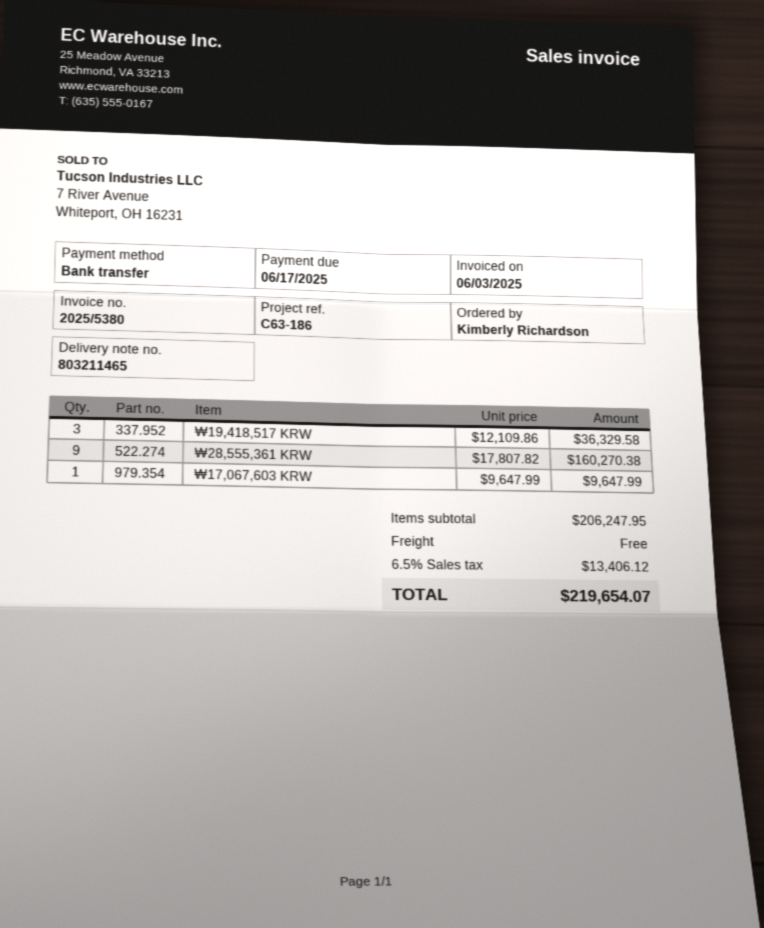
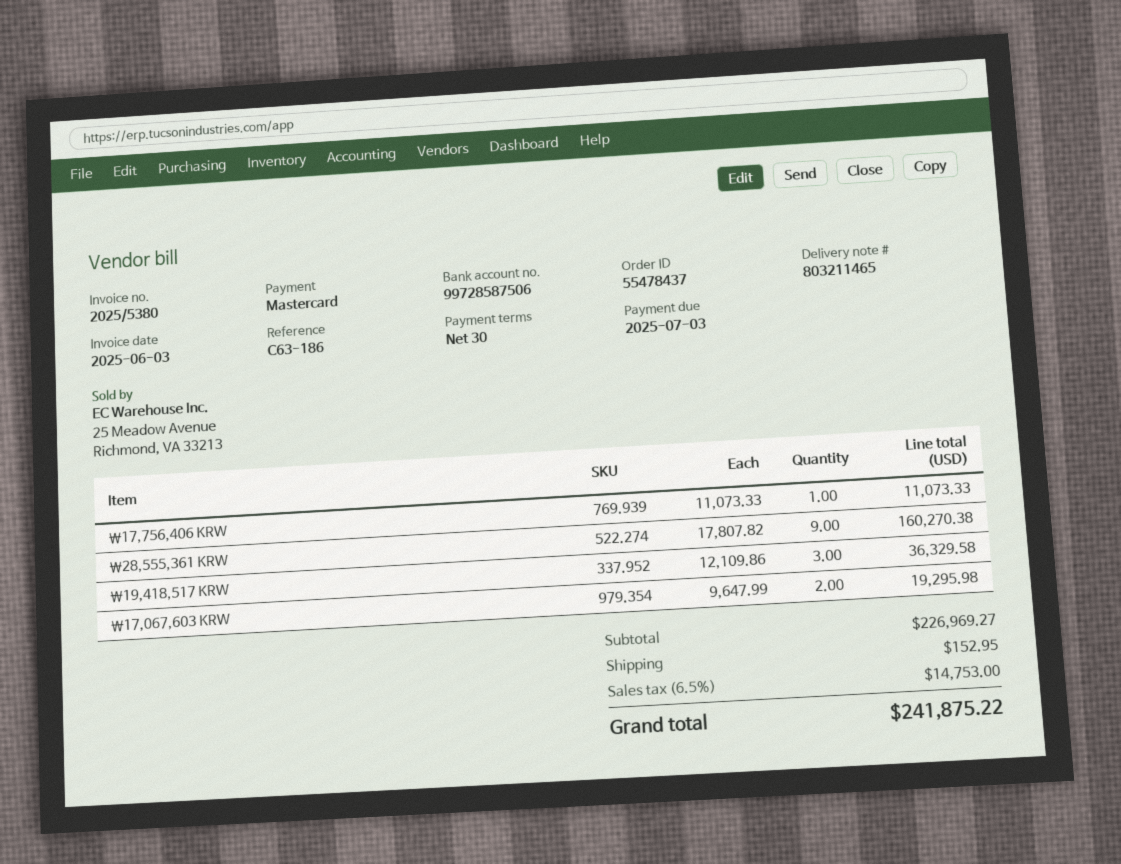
due date: 2025-06-17 -> 2025-07-03
payment method: bank transfer -> Mastercard
₩17,067,603 KRW: 1 x 9647.99 = 9647.99 -> 2 x 9647.99 = 19295.98
₩17,756,406 KRW: none -> 1 x 11073.33 = 11073.33
subtotal: 206247.95 -> 226969.27
shipping: 0.00 -> 152.95
tax: 6.5% = 13406.12 -> 6.5% = 14753.00
total: 219654.07 -> 241875.22

